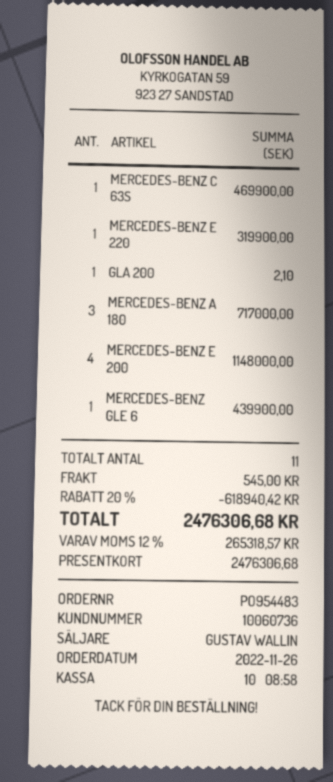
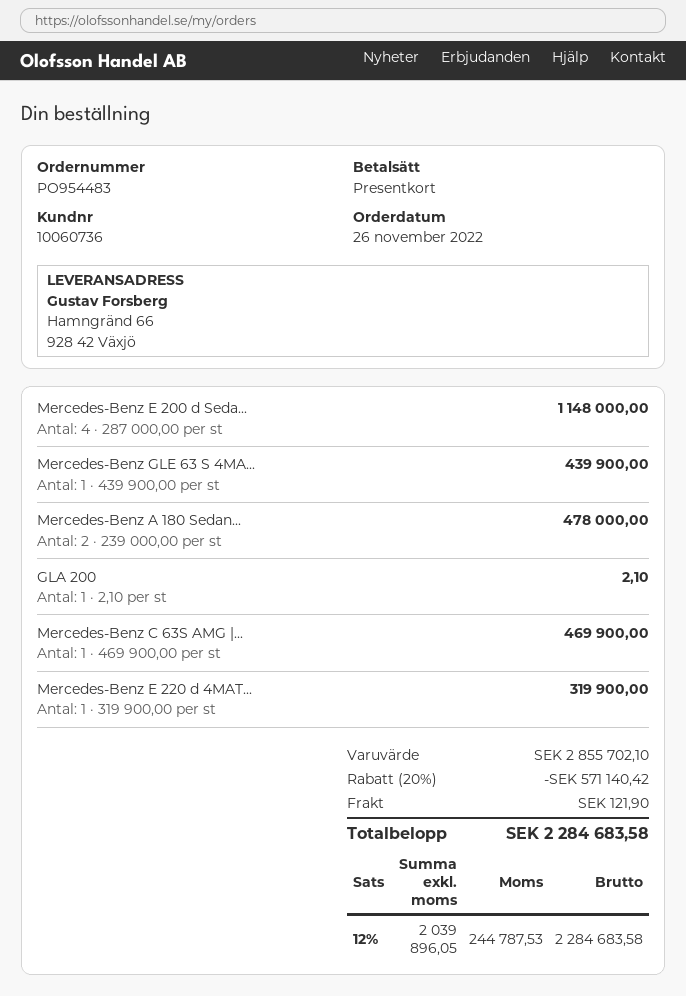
MERCEDES-BENZ A 180: 3 for 717000.00 -> 2 for 478000.00
discount: 20% = 618940.42 -> 20% = 571140.42
shipping: 545.00 -> 121.90
tax: 12% = 265318.57 -> 12% = 244787.53
total: 2476306.68 -> 2284683.58

